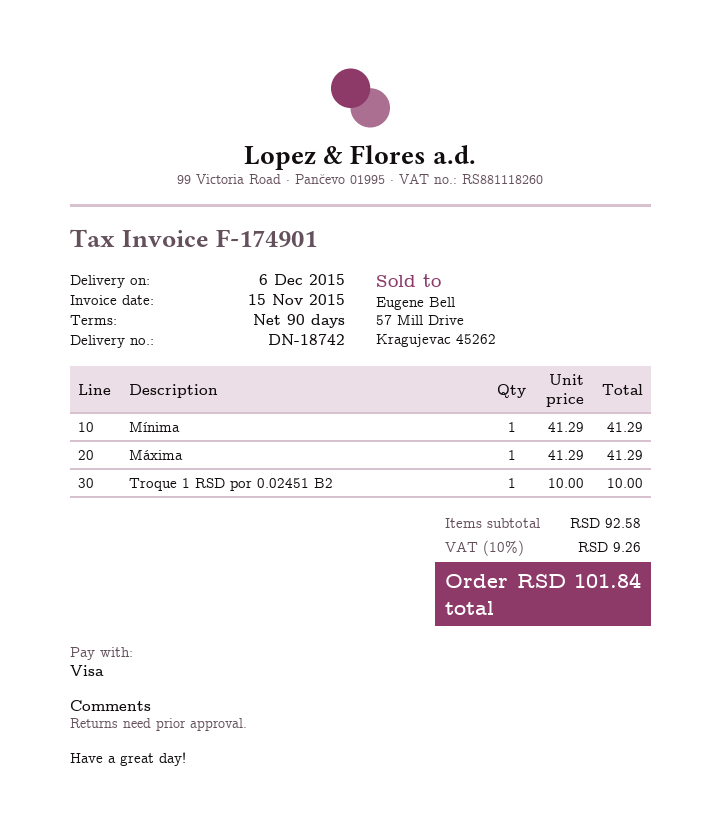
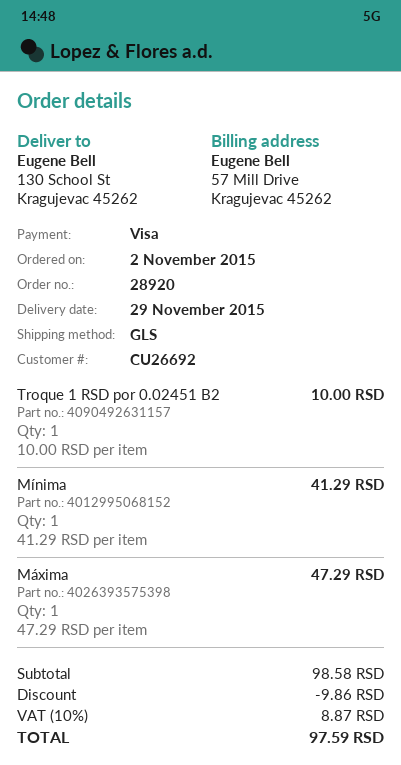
delivery date: 2015-12-06 -> 2015-11-29
Máxima: 1 x 41.29 = 41.29 -> 1 x 47.29 = 47.29
subtotal: 92.58 -> 98.58
discount: none -> 9.86
tax: 10% = 9.26 -> 10% = 8.87
total: 101.84 -> 97.59

